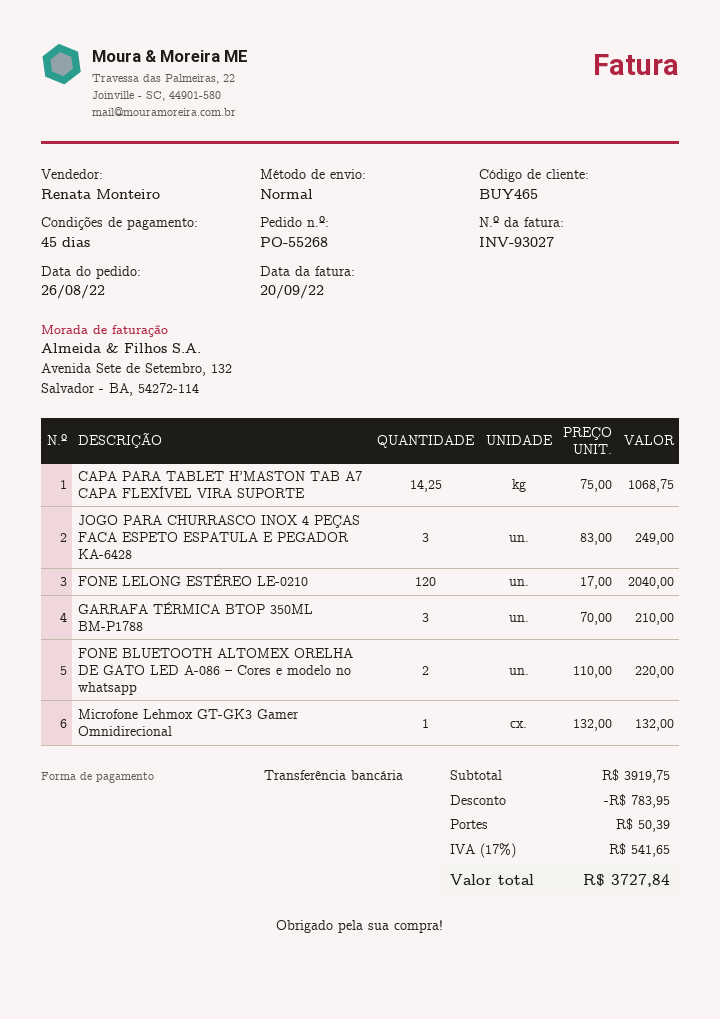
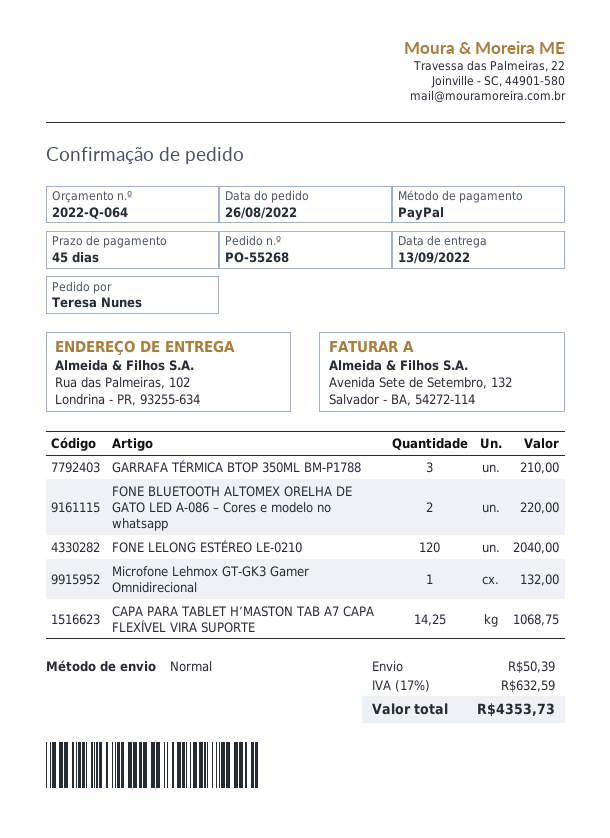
payment method: bank transfer -> PayPal
JOGO PARA CHURRASCO INOX 4 PEÇAS FACA ESPETO ESPATULA E PEGADOR KA-6428: 3 for 249.00 -> none
discount: 783.95 -> none
tax: 17% = 541.65 -> 17% = 632.59
total: 3727.84 -> 4353.73

